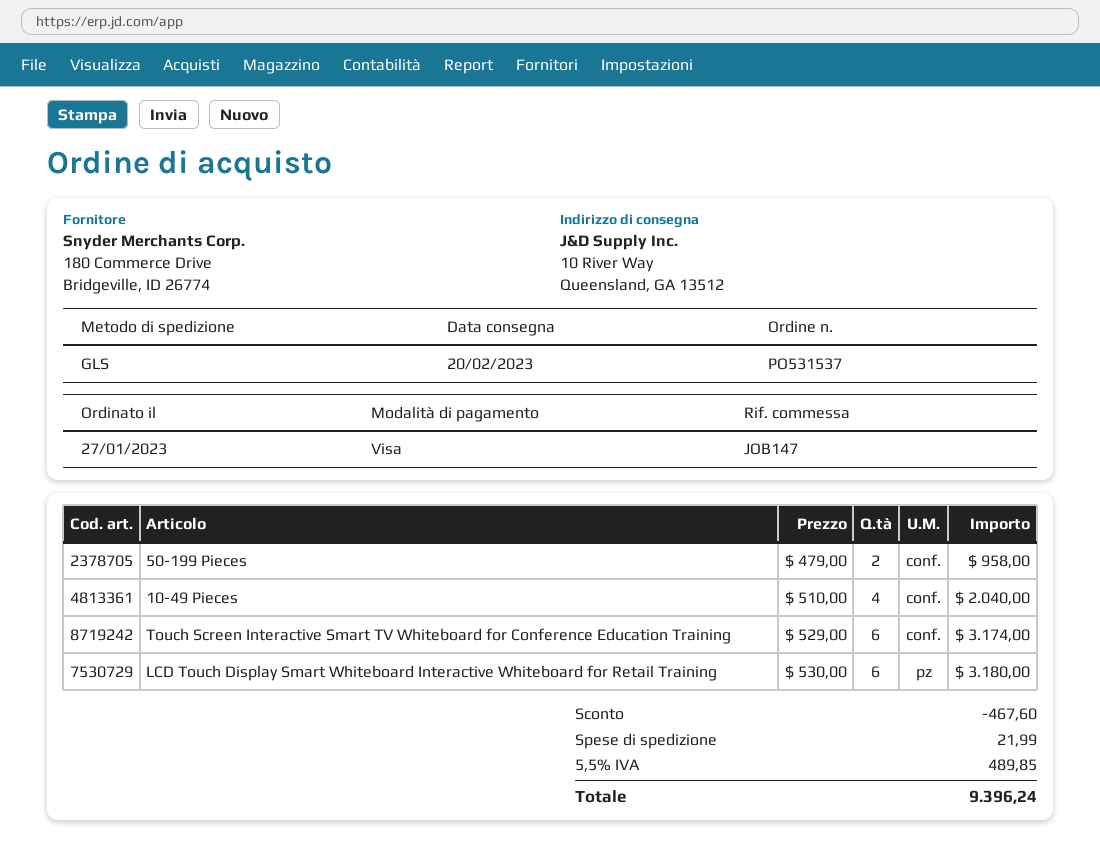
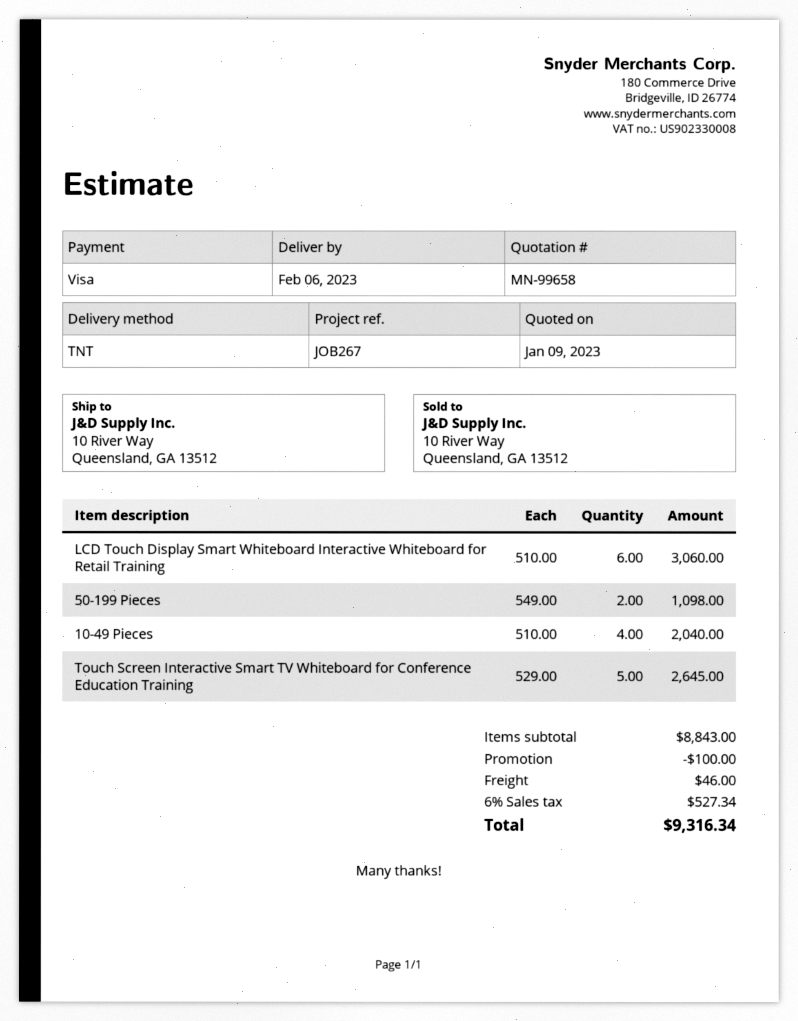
delivery date: 2023-02-20 -> 2023-02-06
reference: JOB147 -> JOB267
shipping method: GLS -> TNT
50-199 Pieces: 2 x 479.00 = 958.00 -> 2 x 549.00 = 1098.00
Touch Screen Interactive Smart TV Whiteboard for Conference Education Training: 6 x 529.00 = 3174.00 -> 5 x 529.00 = 2645.00
LCD Touch Display Smart Whiteboard Interactive Whiteboard for Retail Training: 6 x 530.00 = 3180.00 -> 6 x 510.00 = 3060.00
discount: 467.60 -> 100.00
shipping: 21.99 -> 46.00
tax: 5.5% = 489.85 -> 6% = 527.34
total: 9396.24 -> 9316.34

